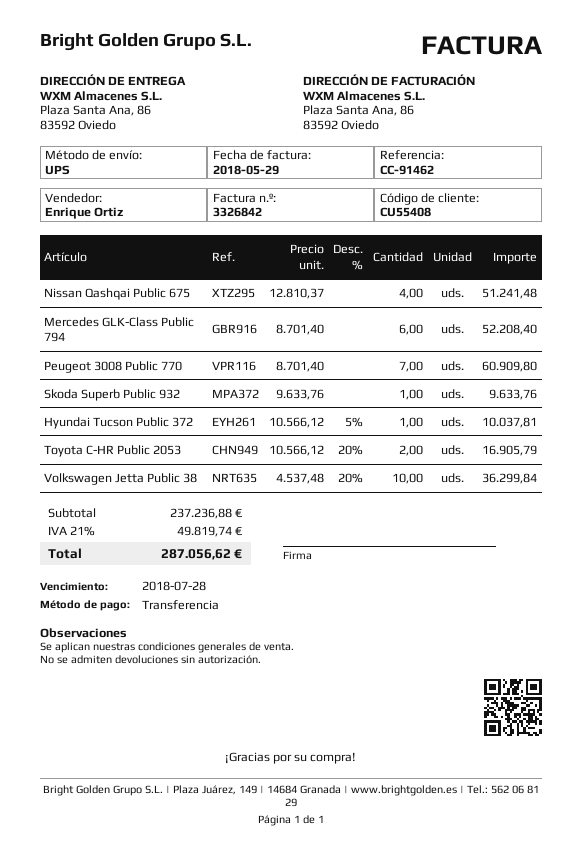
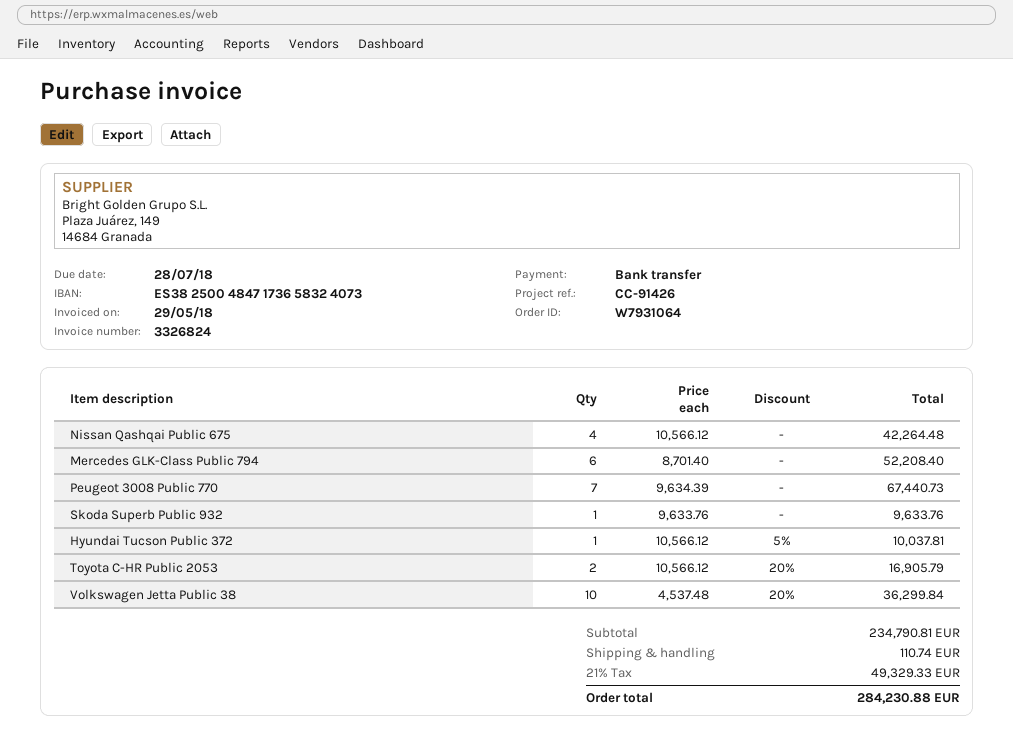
invoice number: 3326842 -> 3326824
reference: CC-91462 -> CC-91426
Nissan Qashqai Public 675: 4 x 12810.37 = 51241.48 -> 4 x 10566.12 = 42264.48
Peugeot 3008 Public 770: 7 x 8701.40 = 60909.80 -> 7 x 9634.39 = 67440.73
subtotal: 237236.88 -> 234790.81
shipping: none -> 110.74
tax: 21% = 49819.74 -> 21% = 49329.33
total: 287056.62 -> 284230.88

